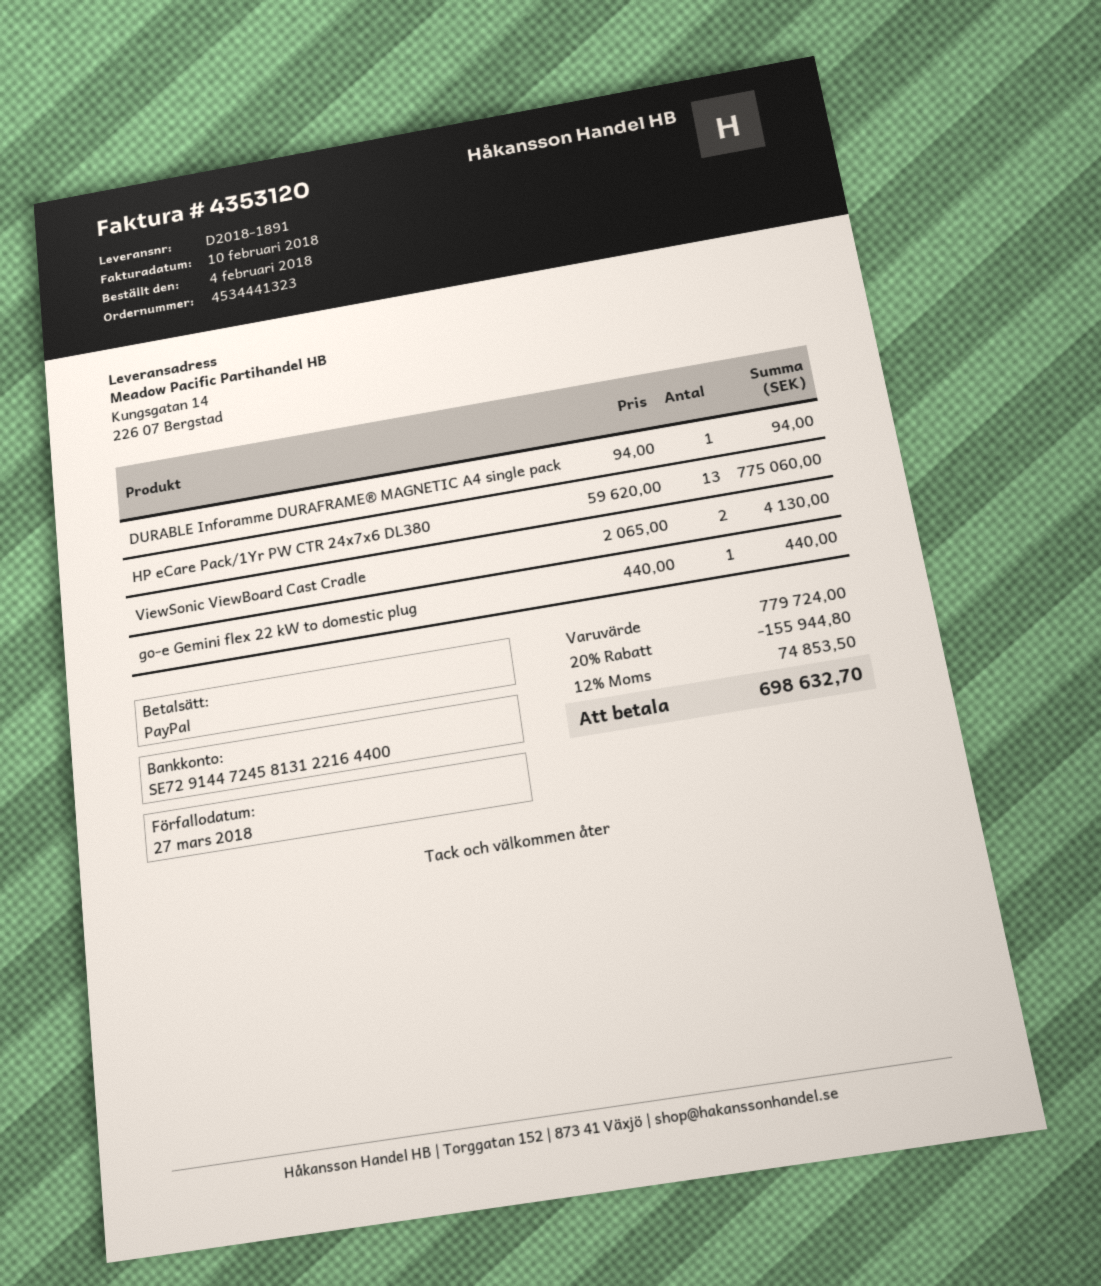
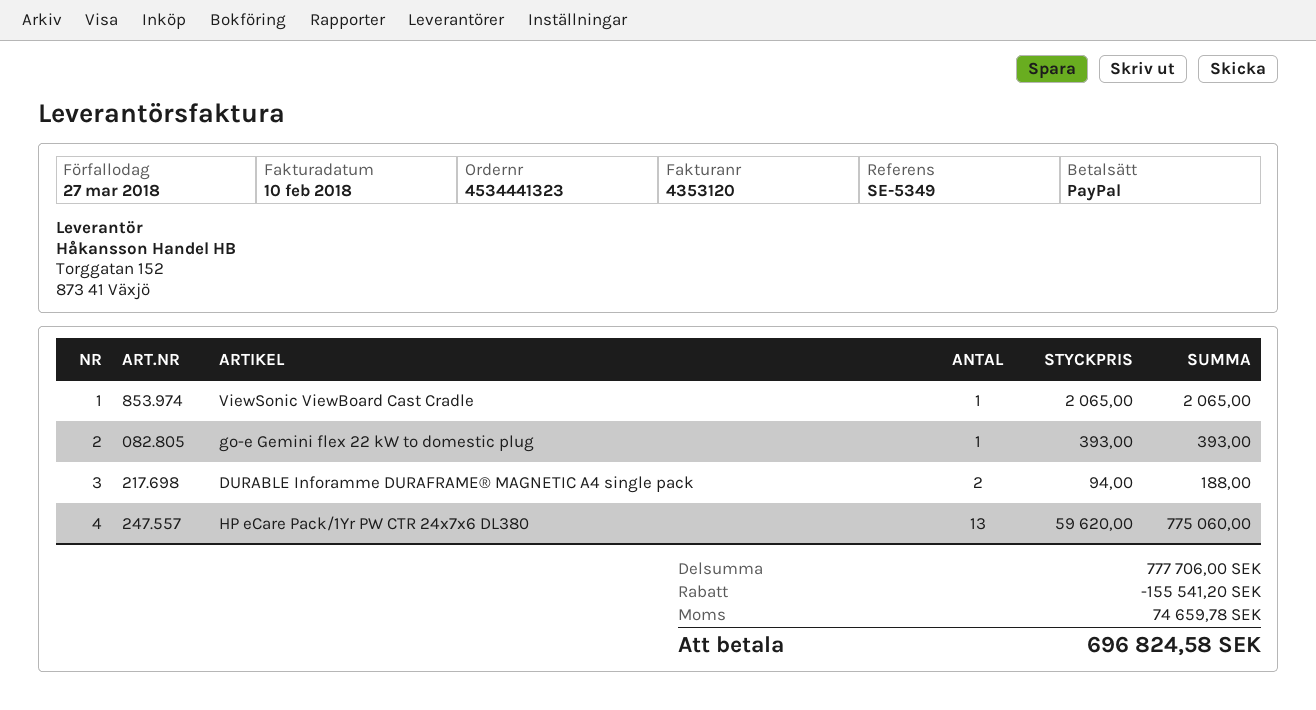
DURABLE Inforamme DURAFRAME® MAGNETIC A4 single pack: 1 x 94.00 = 94.00 -> 2 x 94.00 = 188.00
ViewSonic ViewBoard Cast Cradle: 2 x 2065.00 = 4130.00 -> 1 x 2065.00 = 2065.00
go-e Gemini flex 22 kW to domestic plug: 1 x 440.00 = 440.00 -> 1 x 393.00 = 393.00
subtotal: 779724.00 -> 777706.00
discount: 155944.80 -> 155541.20
tax: 74853.50 -> 74659.78
total: 698632.70 -> 696824.58

